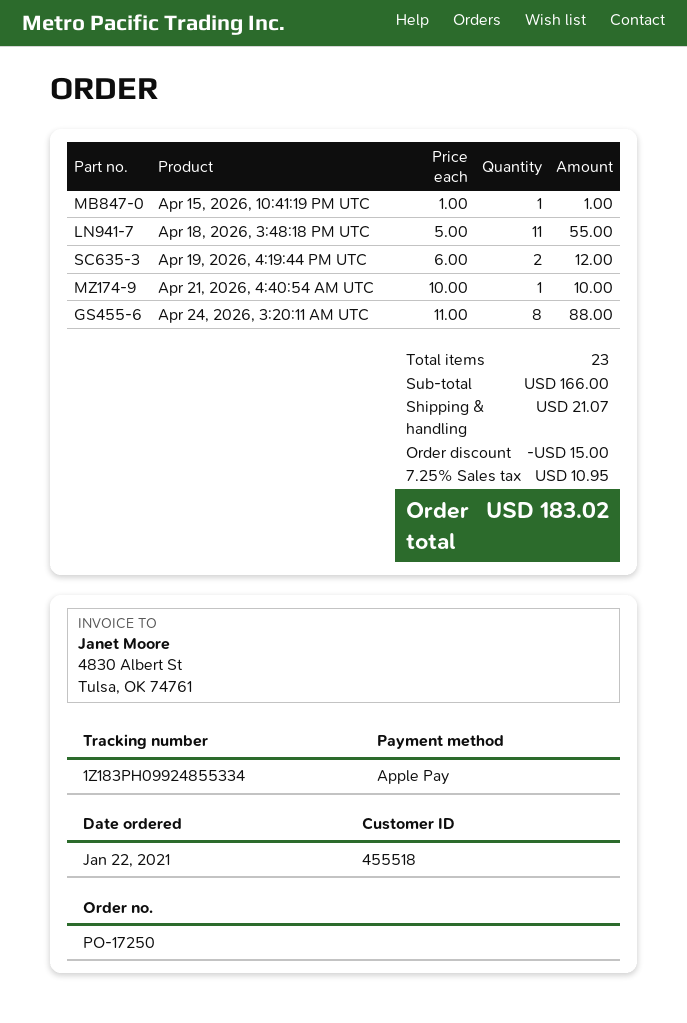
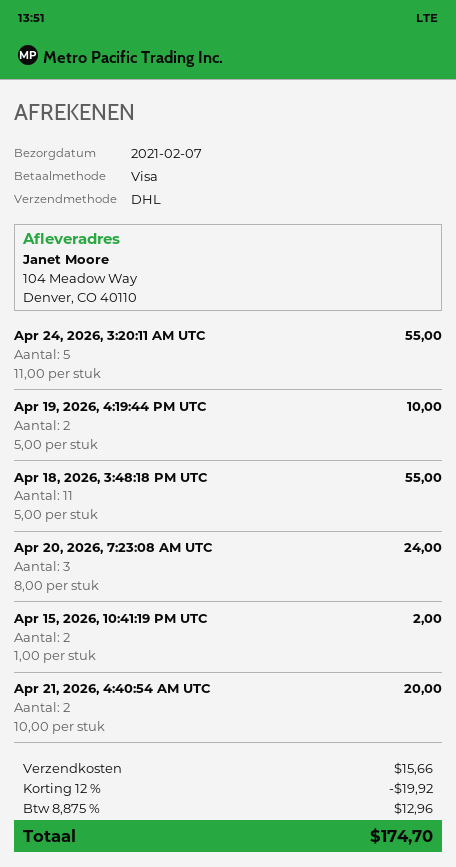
payment method: Apple Pay -> Visa
Apr 15, 2026, 10:41:19 PM UTC: 1 x 1.00 = 1.00 -> 2 x 1.00 = 2.00
Apr 19, 2026, 4:19:44 PM UTC: 2 x 6.00 = 12.00 -> 2 x 5.00 = 10.00
Apr 21, 2026, 4:40:54 AM UTC: 1 x 10.00 = 10.00 -> 2 x 10.00 = 20.00
Apr 24, 2026, 3:20:11 AM UTC: 8 x 11.00 = 88.00 -> 5 x 11.00 = 55.00
Apr 20, 2026, 7:23:08 AM UTC: none -> 3 x 8.00 = 24.00
discount: 15.00 -> 19.92
shipping: 21.07 -> 15.66
tax: 7.25% = 10.95 -> 8.875% = 12.96
total: 183.02 -> 174.70

